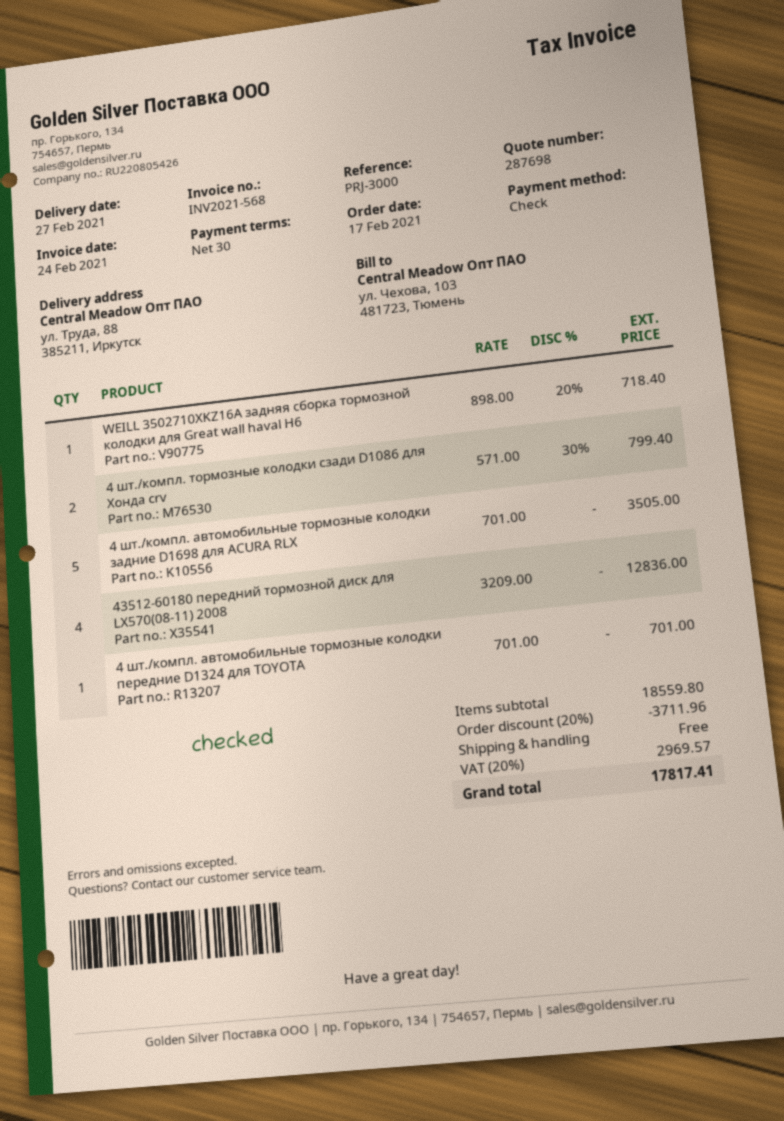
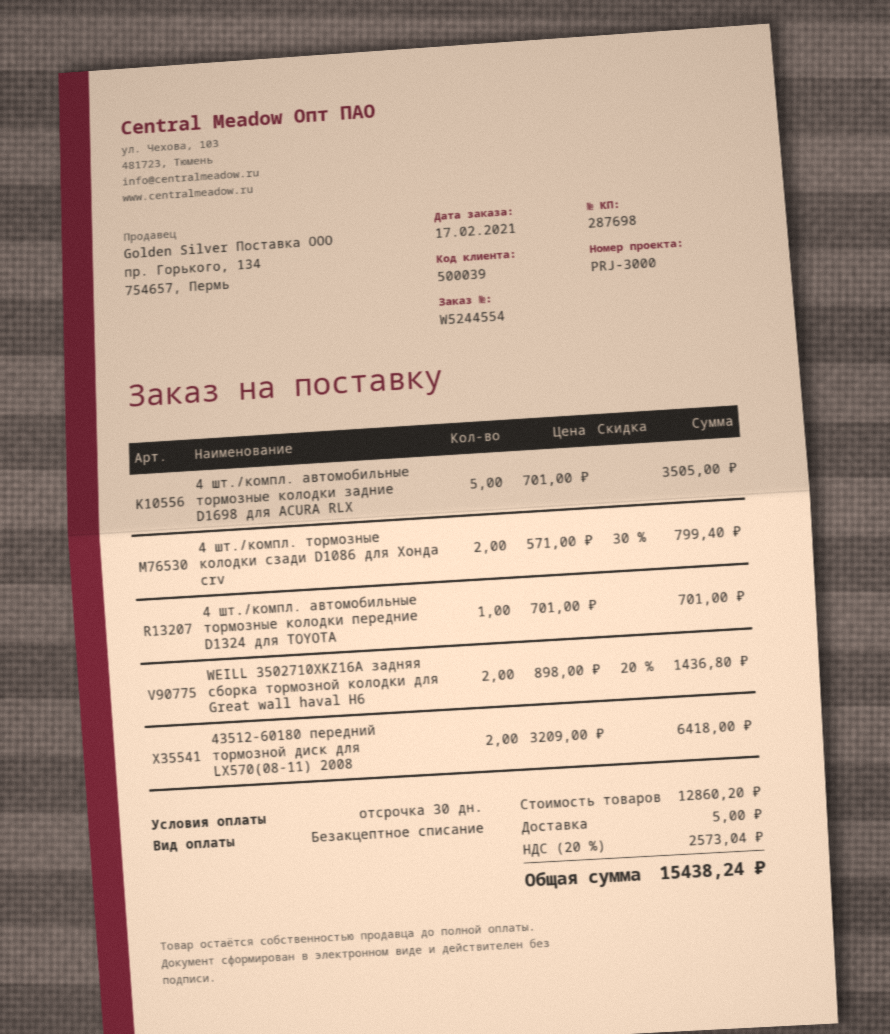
payment method: cheque -> direct debit
WEILL 3502710XKZ16A задняя сборка тормозной колодки для Great wall haval H6: 1 x 898.00 - 20% = 718.40 -> 2 x 898.00 - 20% = 1436.80
43512-60180 передний тормозной диск для LX570(08-11) 2008: 4 x 3209.00 = 12836.00 -> 2 x 3209.00 = 6418.00
subtotal: 18559.80 -> 12860.20
discount: 20% = 3711.96 -> none
shipping: 0.00 -> 5.00
tax: 20% = 2969.57 -> 20% = 2573.04
total: 17817.41 -> 15438.24

